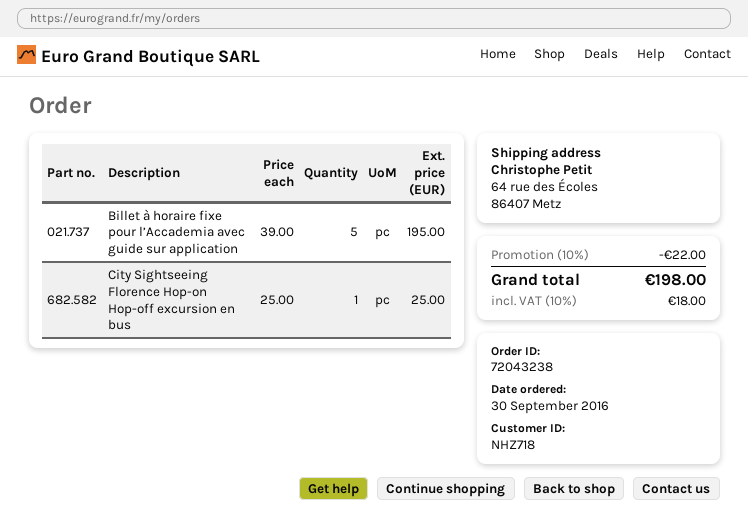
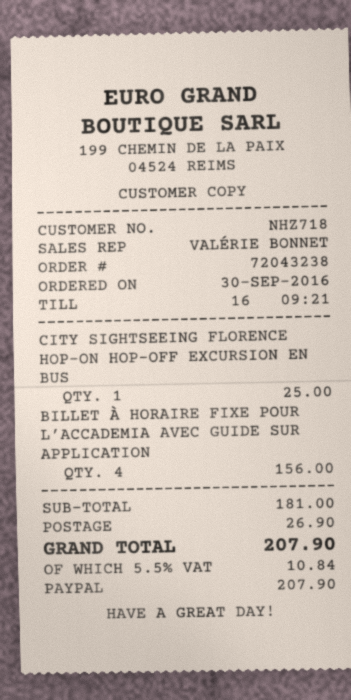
Billet à horaire fixe pour l’Accademia avec guide sur application: 5 for 195.00 -> 4 for 156.00
discount: 10% = 22.00 -> none
shipping: none -> 26.90
tax: 10% = 18.00 -> 5.5% = 10.84
total: 198.00 -> 207.90

